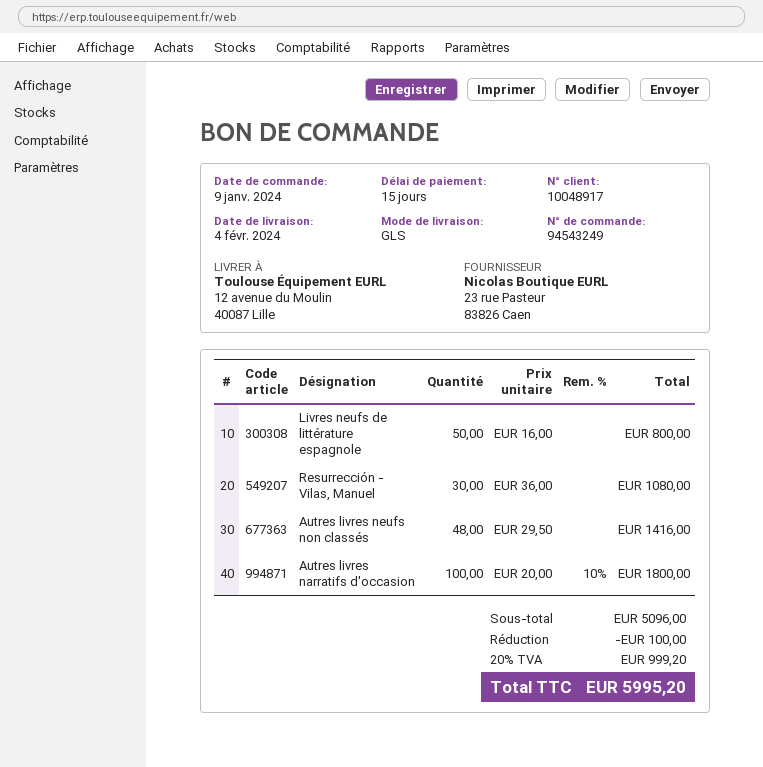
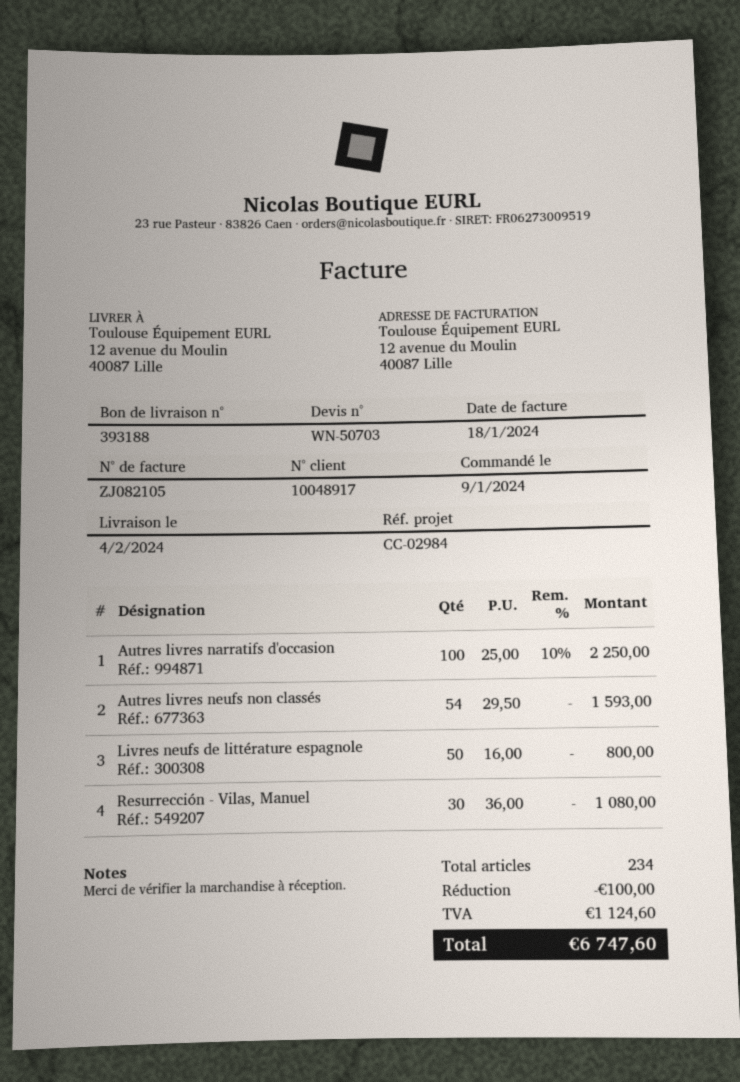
Autres livres neufs non classés: 48 x 29.50 = 1416.00 -> 54 x 29.50 = 1593.00
Autres livres narratifs d'occasion: 100 x 20.00 - 10% = 1800.00 -> 100 x 25.00 - 10% = 2250.00
tax: 999.20 -> 1124.60
total: 5995.20 -> 6747.60

